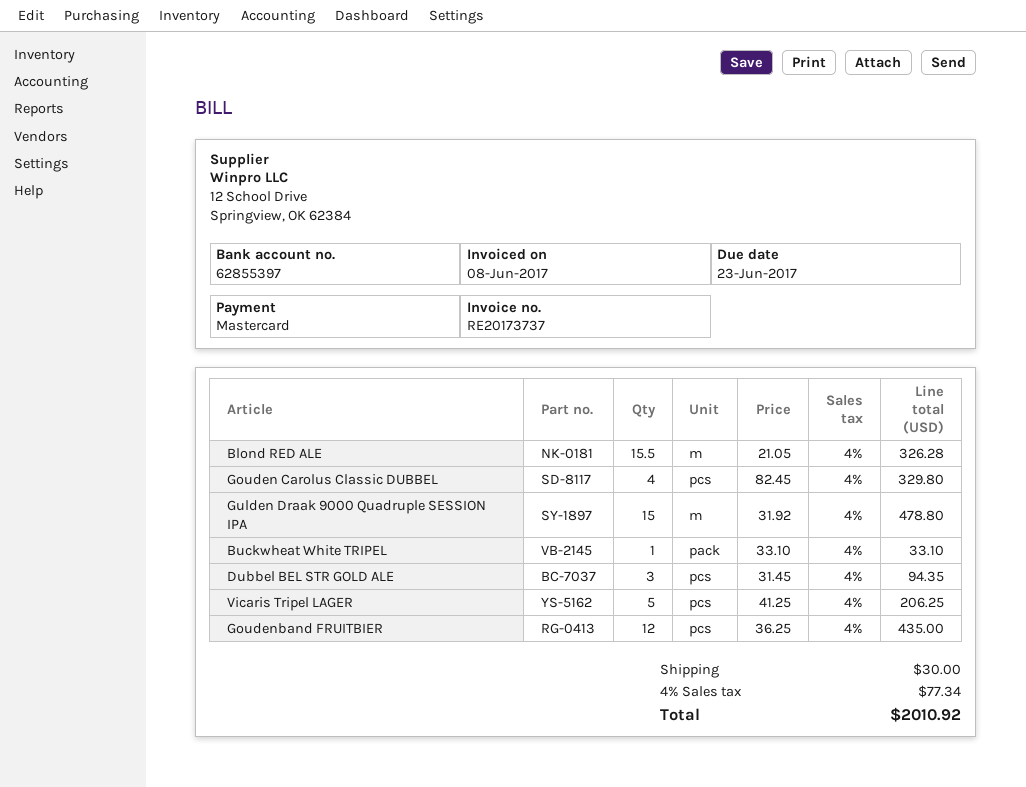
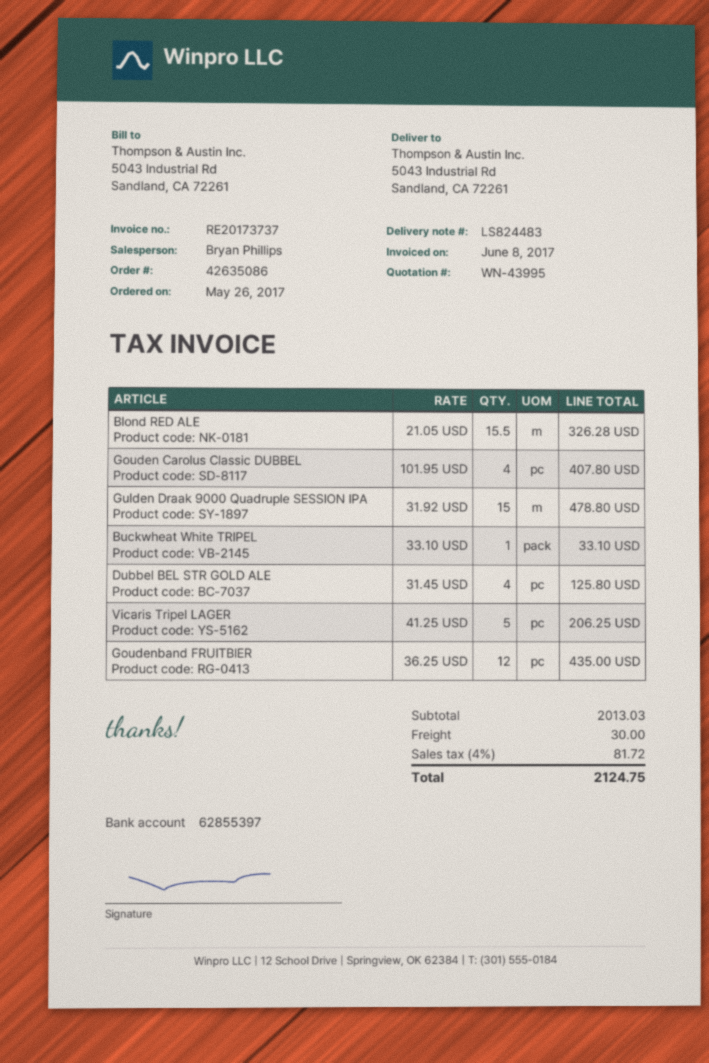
Gouden Carolus Classic DUBBEL: 4 x 82.45 = 329.80 -> 4 x 101.95 = 407.80
Dubbel BEL STR GOLD ALE: 3 x 31.45 = 94.35 -> 4 x 31.45 = 125.80
tax: 4% = 77.34 -> 4% = 81.72
total: 2010.92 -> 2124.75

